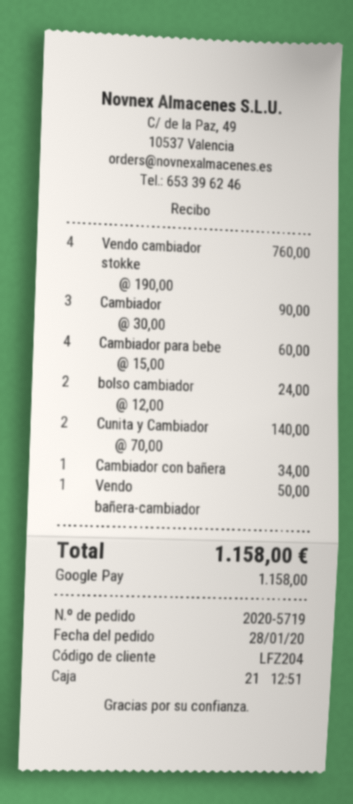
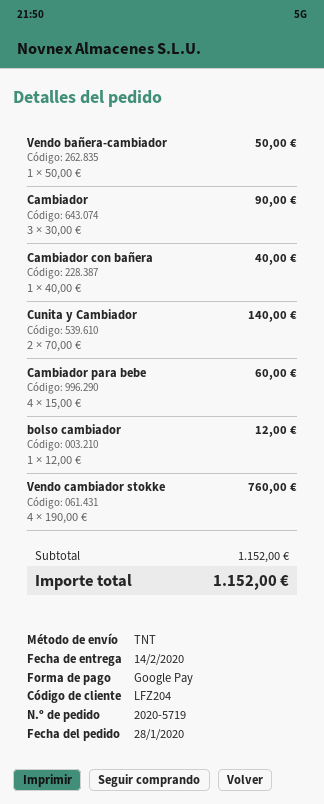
bolso cambiador: 2 x 12.00 = 24.00 -> 1 x 12.00 = 12.00
Cambiador con bañera: 1 x 34.00 = 34.00 -> 1 x 40.00 = 40.00
total: 1158.00 -> 1152.00

